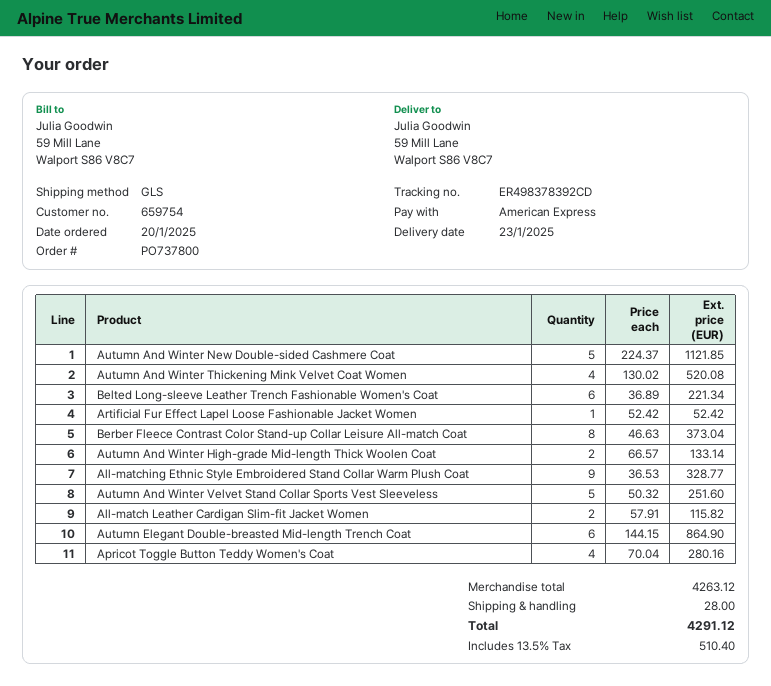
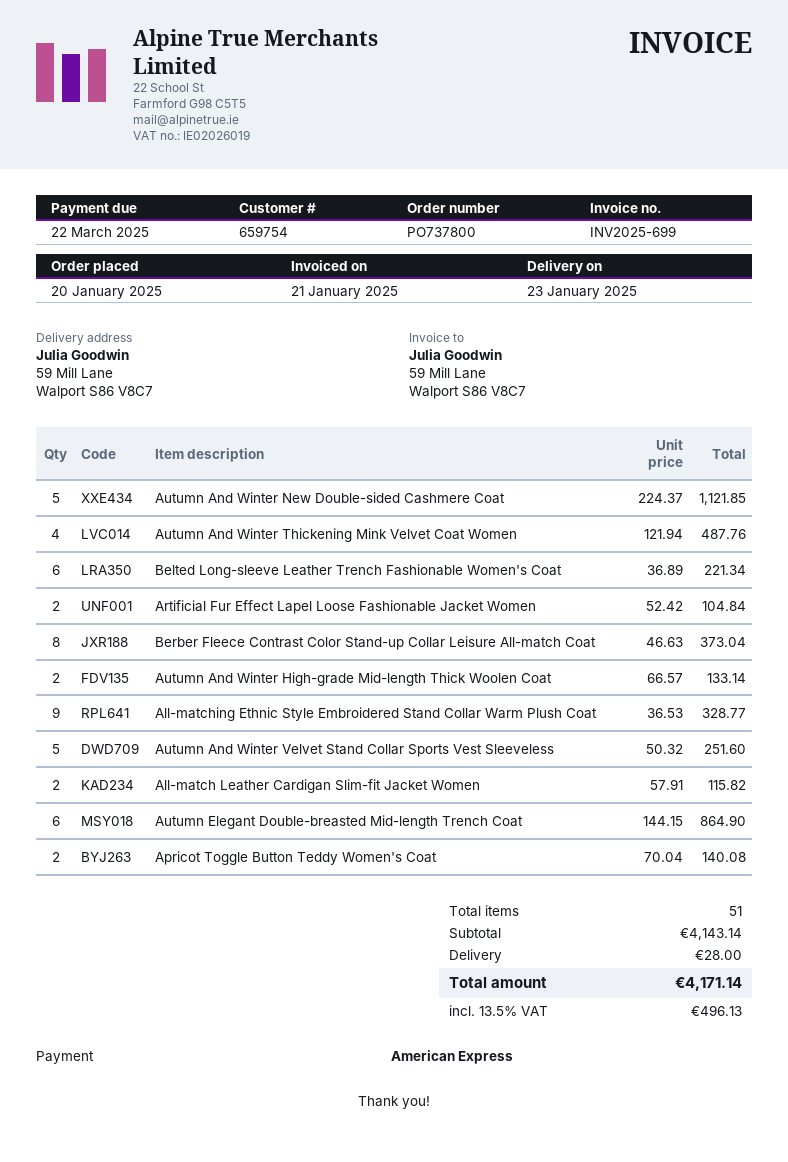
Autumn And Winter Thickening Mink Velvet Coat Women: 4 x 130.02 = 520.08 -> 4 x 121.94 = 487.76
Artificial Fur Effect Lapel Loose Fashionable Jacket Women: 1 x 52.42 = 52.42 -> 2 x 52.42 = 104.84
Apricot Toggle Button Teddy Women's Coat: 4 x 70.04 = 280.16 -> 2 x 70.04 = 140.08
subtotal: 4263.12 -> 4143.14
tax: 13.5% = 510.40 -> 13.5% = 496.13
total: 4291.12 -> 4171.14

